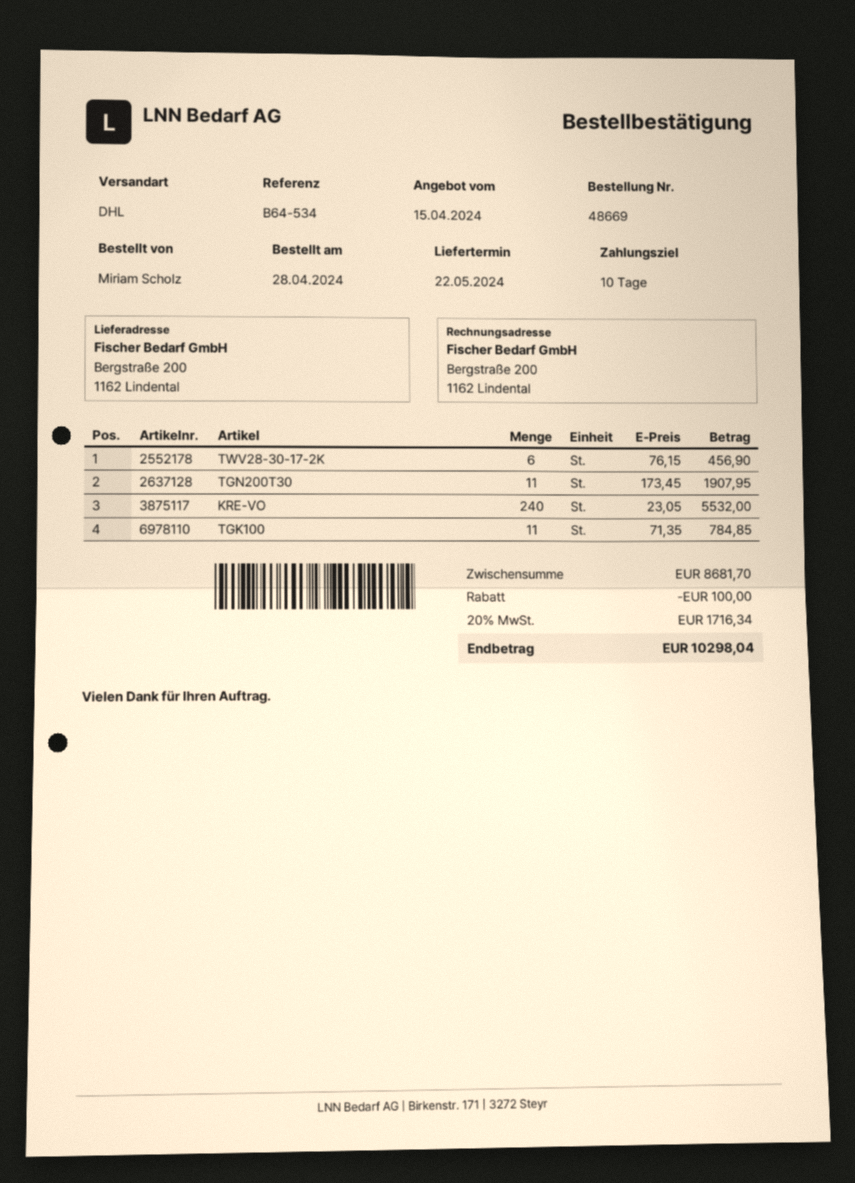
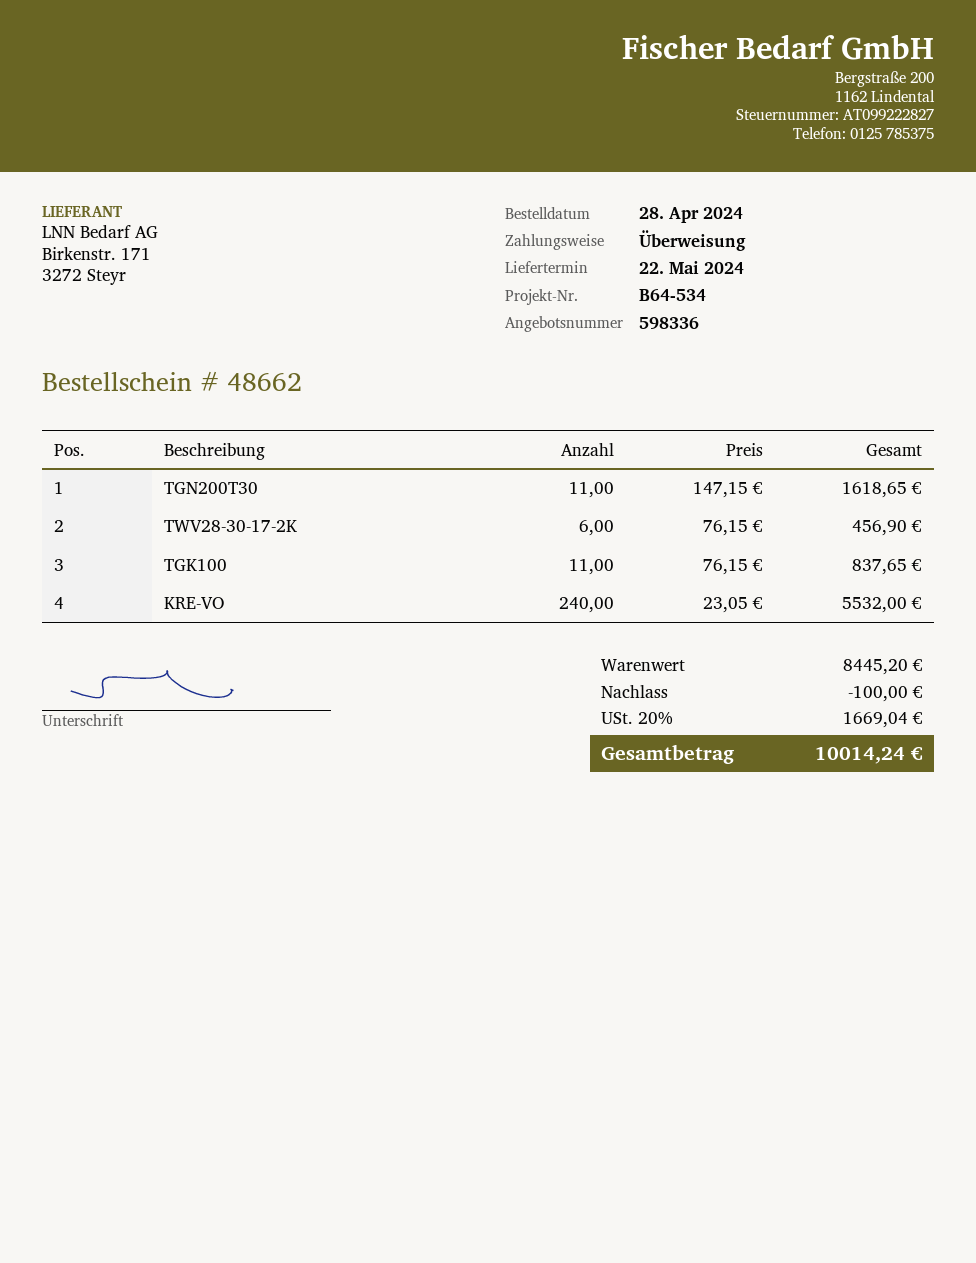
order number: 48669 -> 48662
TGN200T30: 11 x 173.45 = 1907.95 -> 11 x 147.15 = 1618.65
TGK100: 11 x 71.35 = 784.85 -> 11 x 76.15 = 837.65
subtotal: 8681.70 -> 8445.20
tax: 20% = 1716.34 -> 20% = 1669.04
total: 10298.04 -> 10014.24

